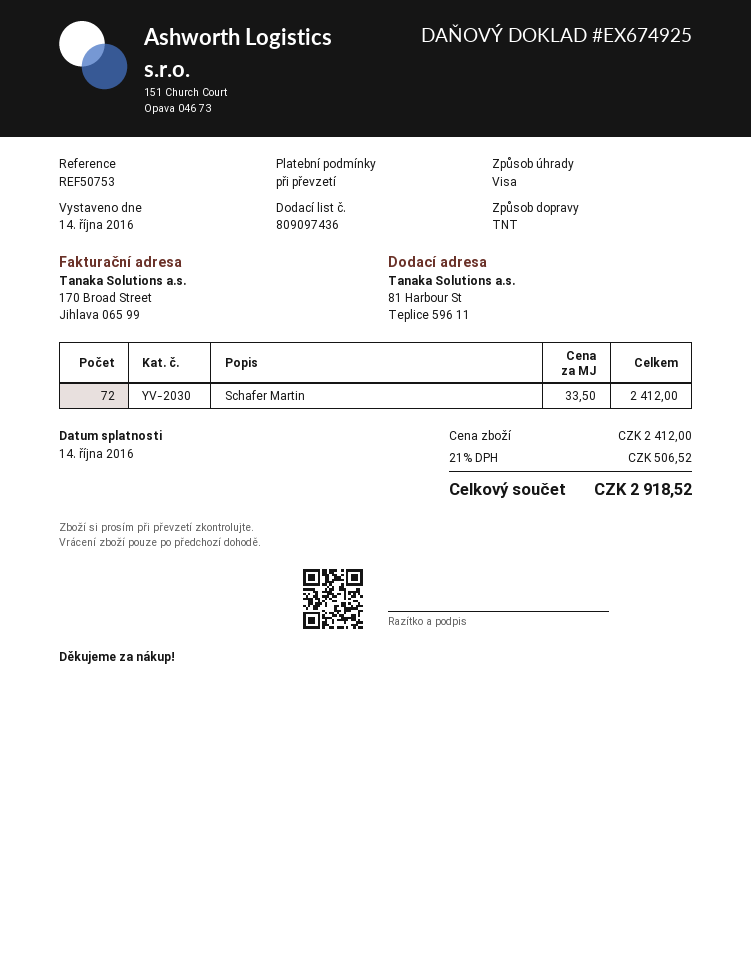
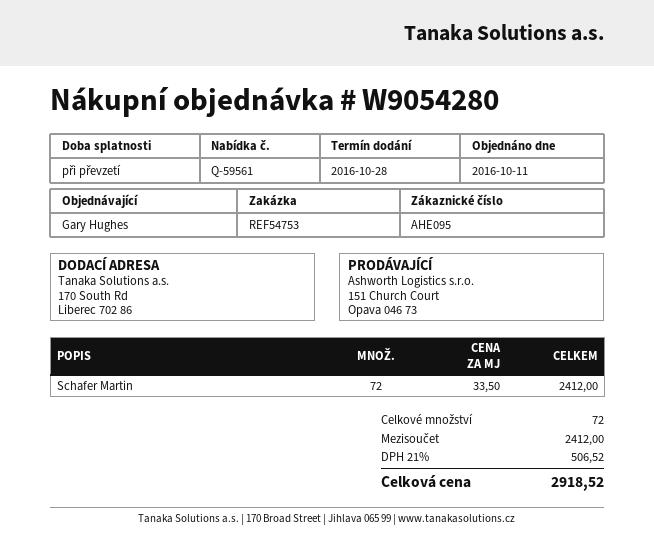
reference: REF50753 -> REF54753
ship to: 81 Harbour St, Teplice 596 11 -> 170 South Rd, Liberec 702 86

